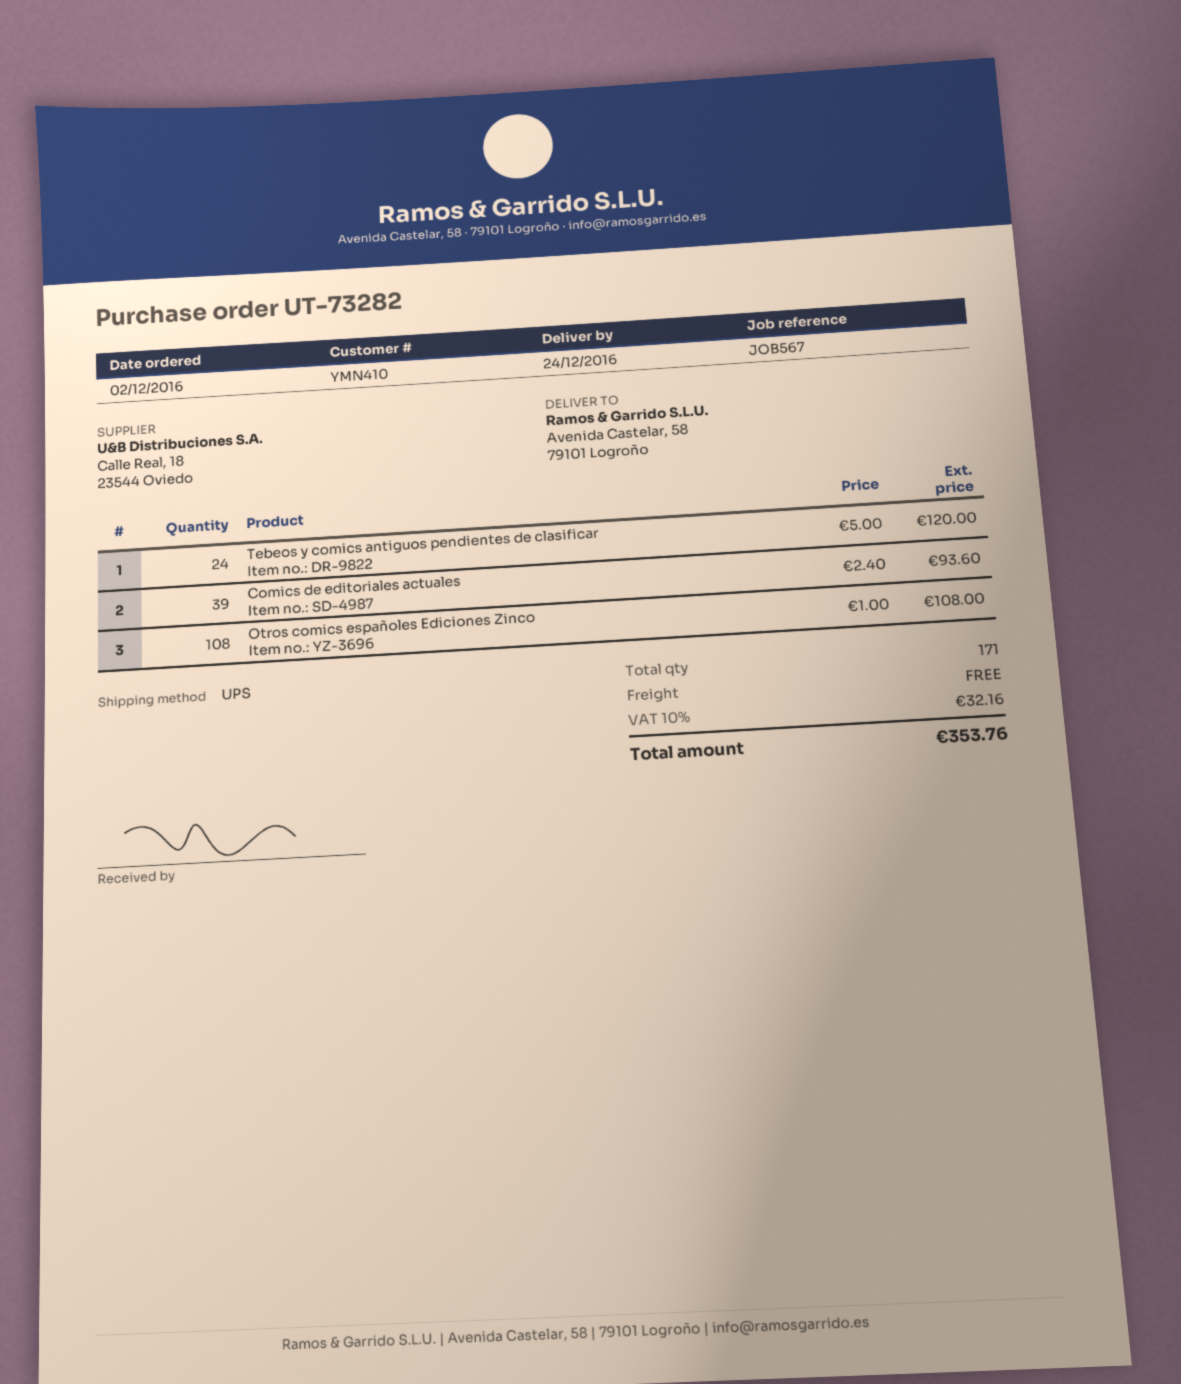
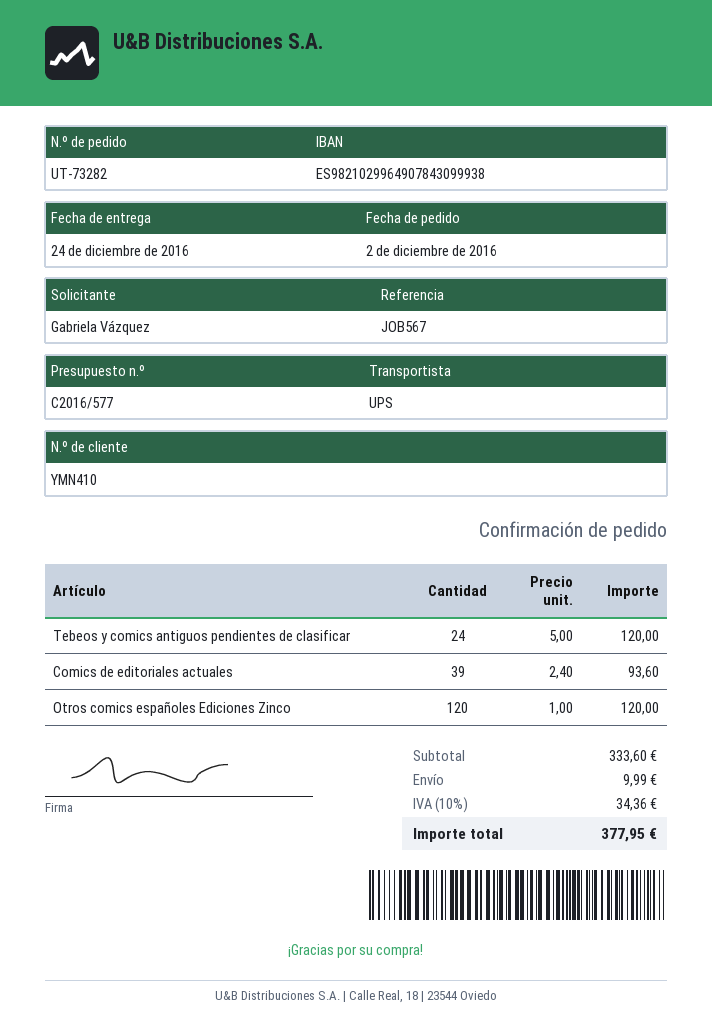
Otros comics españoles Ediciones Zinco: 108 x 1.00 = 108.00 -> 120 x 1.00 = 120.00
shipping: 0.00 -> 9.99
tax: 10% = 32.16 -> 10% = 34.36
total: 353.76 -> 377.95

